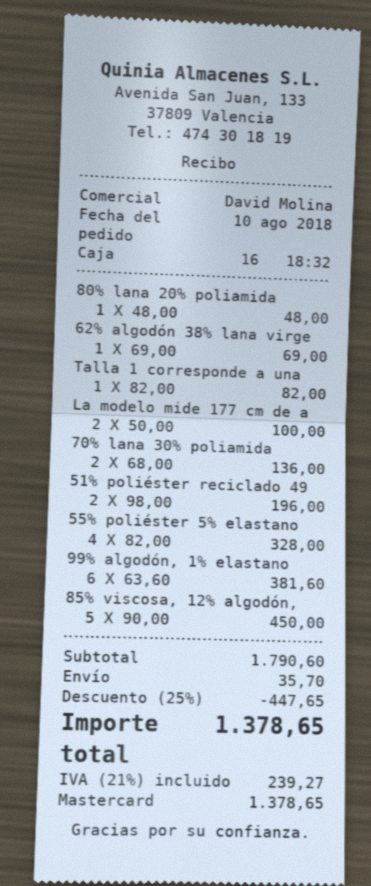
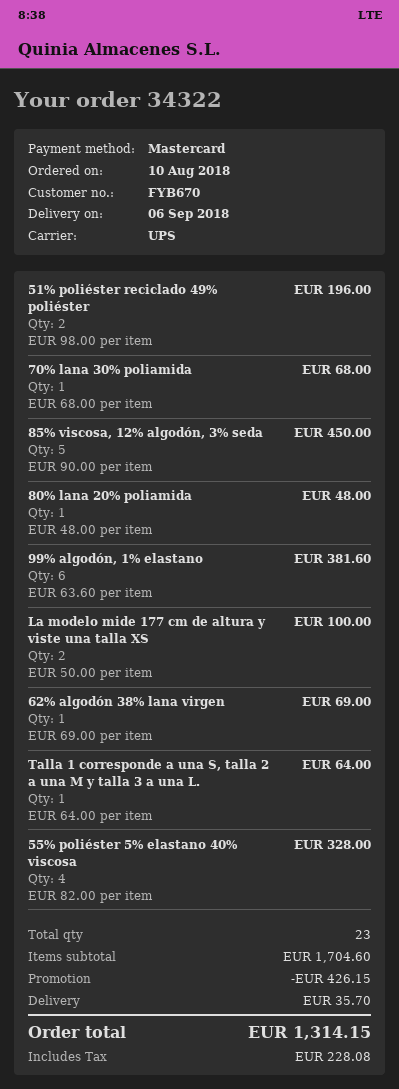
Talla 1 corresponde a una: 1 x 82.00 = 82.00 -> 1 x 64.00 = 64.00
70% lana 30% poliamida: 2 x 68.00 = 136.00 -> 1 x 68.00 = 68.00
subtotal: 1790.60 -> 1704.60
discount: 447.65 -> 426.15
tax: 239.27 -> 228.08
total: 1378.65 -> 1314.15

